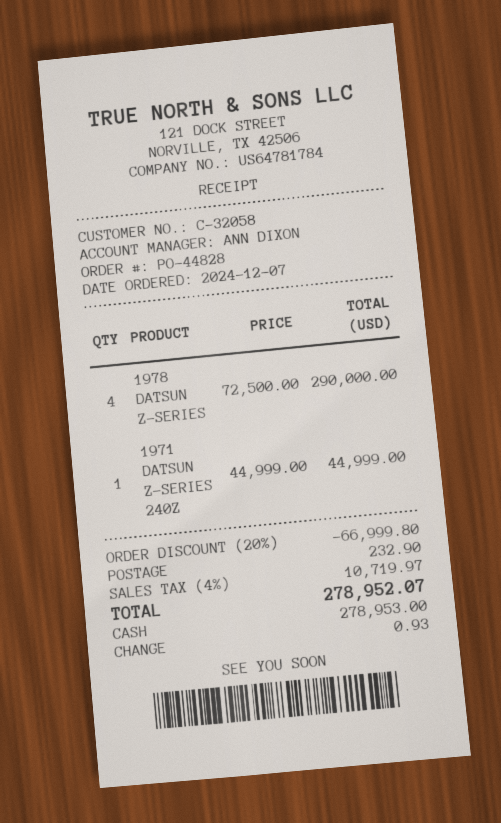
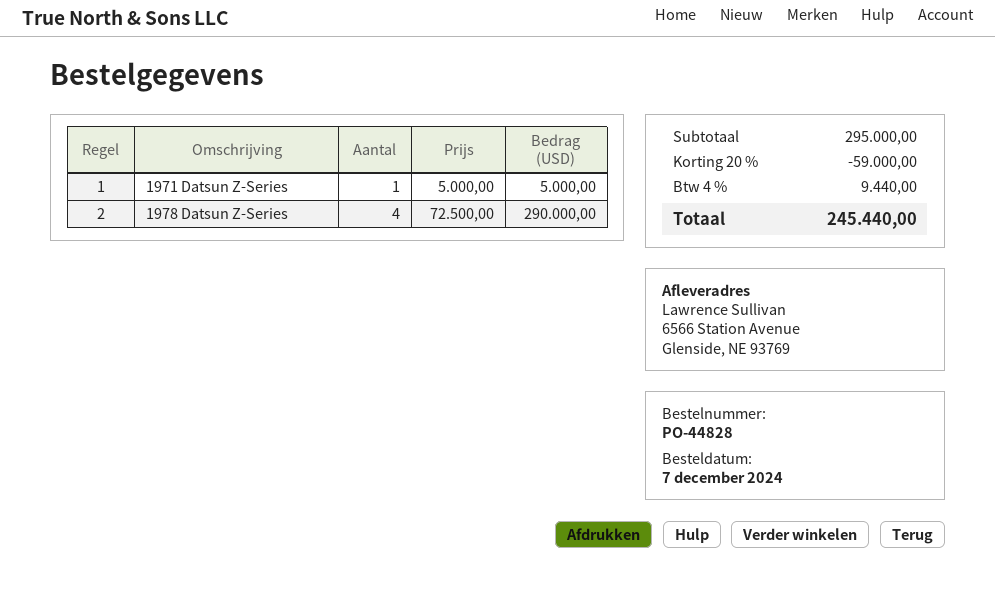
1971 DATSUN Z-SERIES 240Z: 1 x 44999.00 = 44999.00 -> none
1971 Datsun Z-Series: none -> 1 x 5000.00 = 5000.00
discount: 20% = 66999.80 -> 20% = 59000.00
shipping: 232.90 -> none
tax: 4% = 10719.97 -> 4% = 9440.00
total: 278952.07 -> 245440.00

